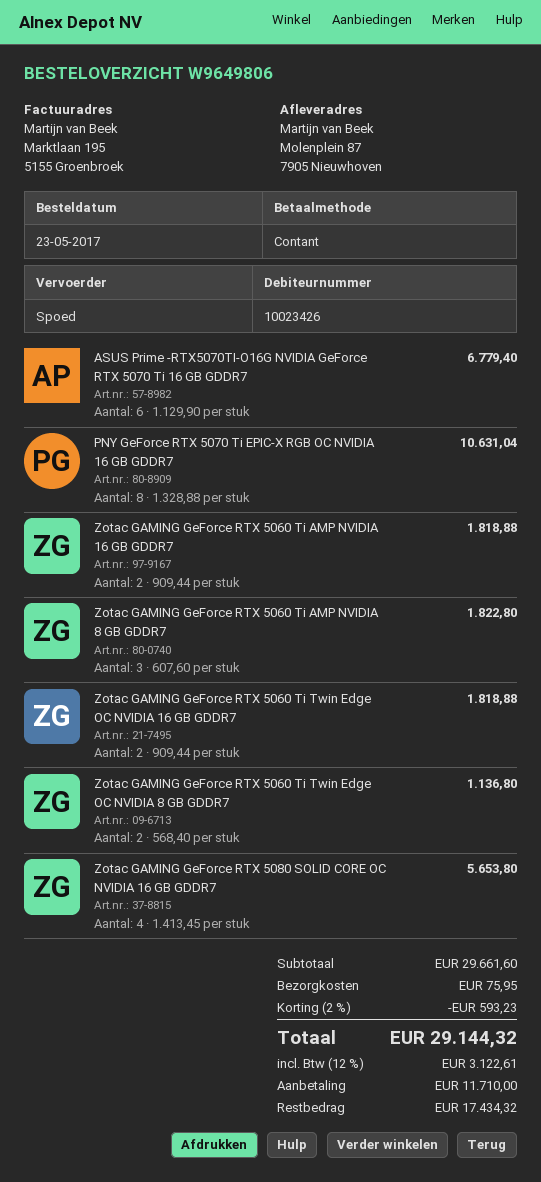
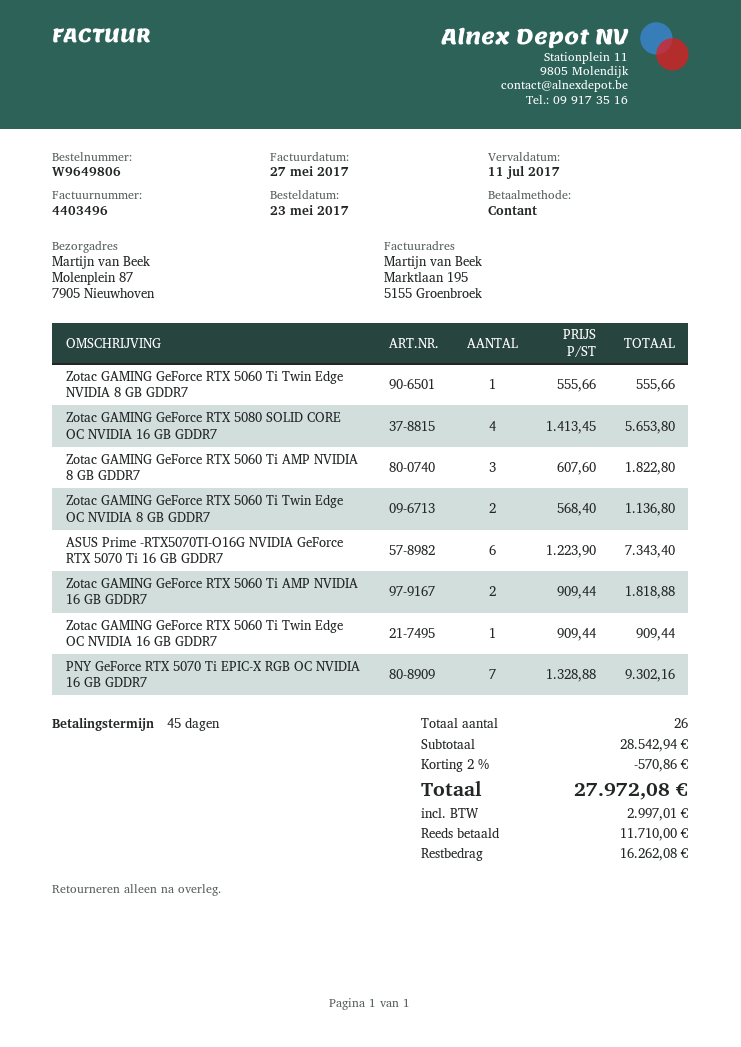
ASUS Prime -RTX5070TI-O16G NVIDIA GeForce RTX 5070 Ti 16 GB GDDR7: 6 x 1129.90 = 6779.40 -> 6 x 1223.90 = 7343.40
PNY GeForce RTX 5070 Ti EPIC-X RGB OC NVIDIA 16 GB GDDR7: 8 x 1328.88 = 10631.04 -> 7 x 1328.88 = 9302.16
Zotac GAMING GeForce RTX 5060 Ti Twin Edge OC NVIDIA 16 GB GDDR7: 2 x 909.44 = 1818.88 -> 1 x 909.44 = 909.44
Zotac GAMING GeForce RTX 5060 Ti Twin Edge NVIDIA 8 GB GDDR7: none -> 1 x 555.66 = 555.66
subtotal: 29661.60 -> 28542.94
discount: 2% = 593.23 -> 2% = 570.86
shipping: 75.95 -> none
tax: 3122.61 -> 2997.01
total: 29144.32 -> 27972.08
balance: 17434.32 -> 16262.08

